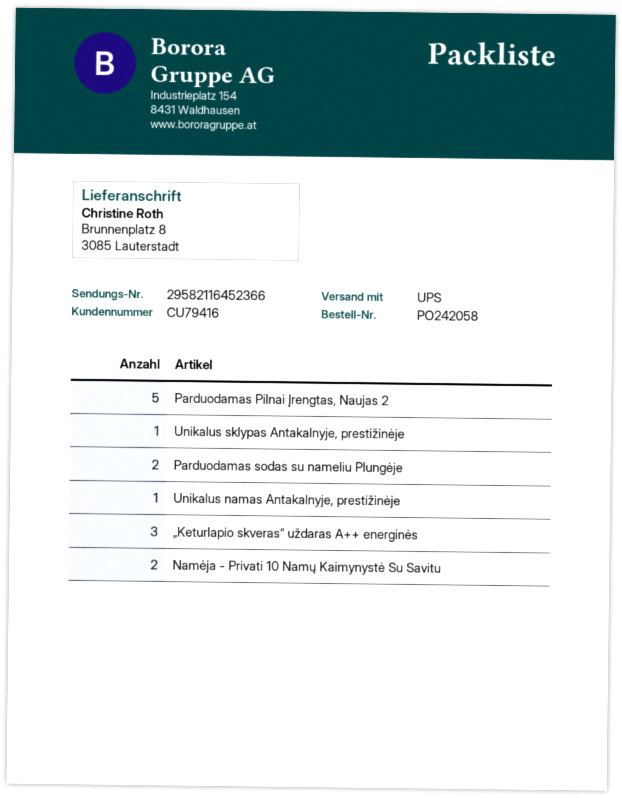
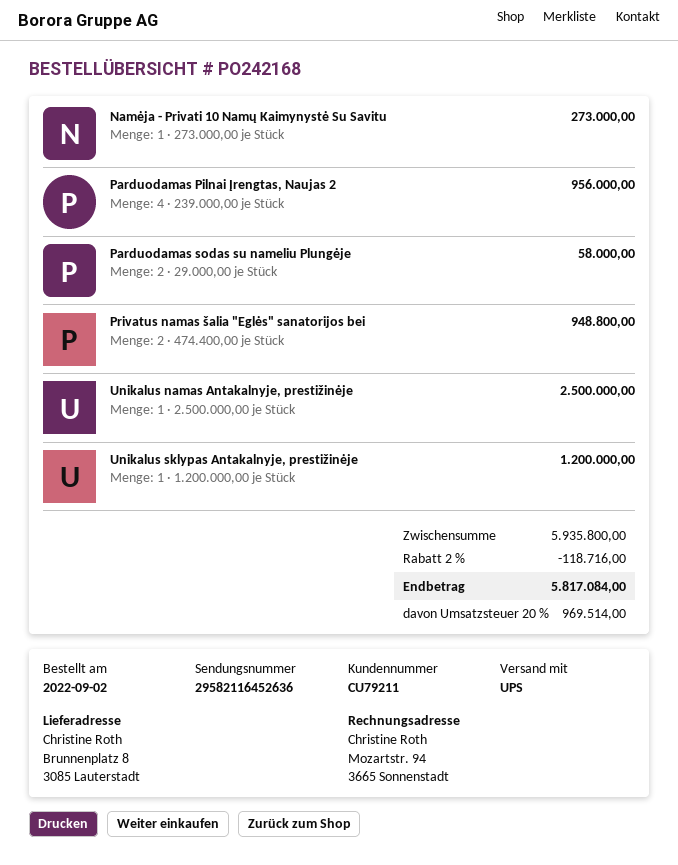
order number: PO242058 -> PO242168
customer number: CU79416 -> CU79211
tracking number: 29582116452366 -> 29582116452636
Parduodamas Pilnai Įrengtas, Naujas 2: 5 -> 4
„Keturlapio skveras“ uždaras A++ energinės: 3 -> none
Namėja - Privati 10 Namų Kaimynystė Su Savitu: 2 -> 1
Privatus namas šalia "Eglės" sanatorijos bei: none -> 2

